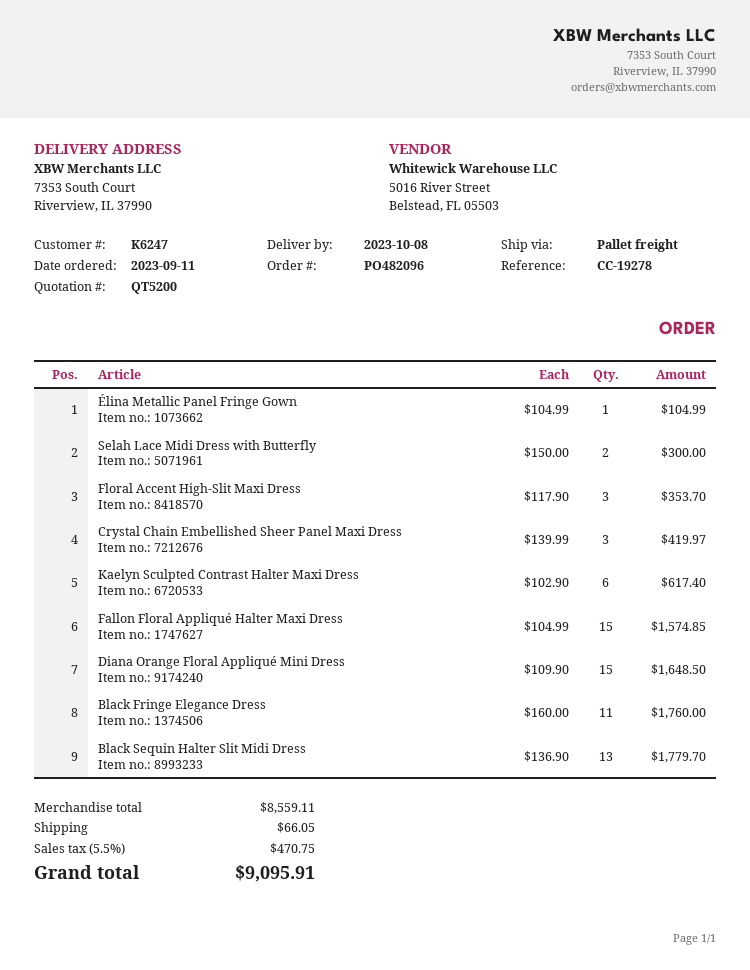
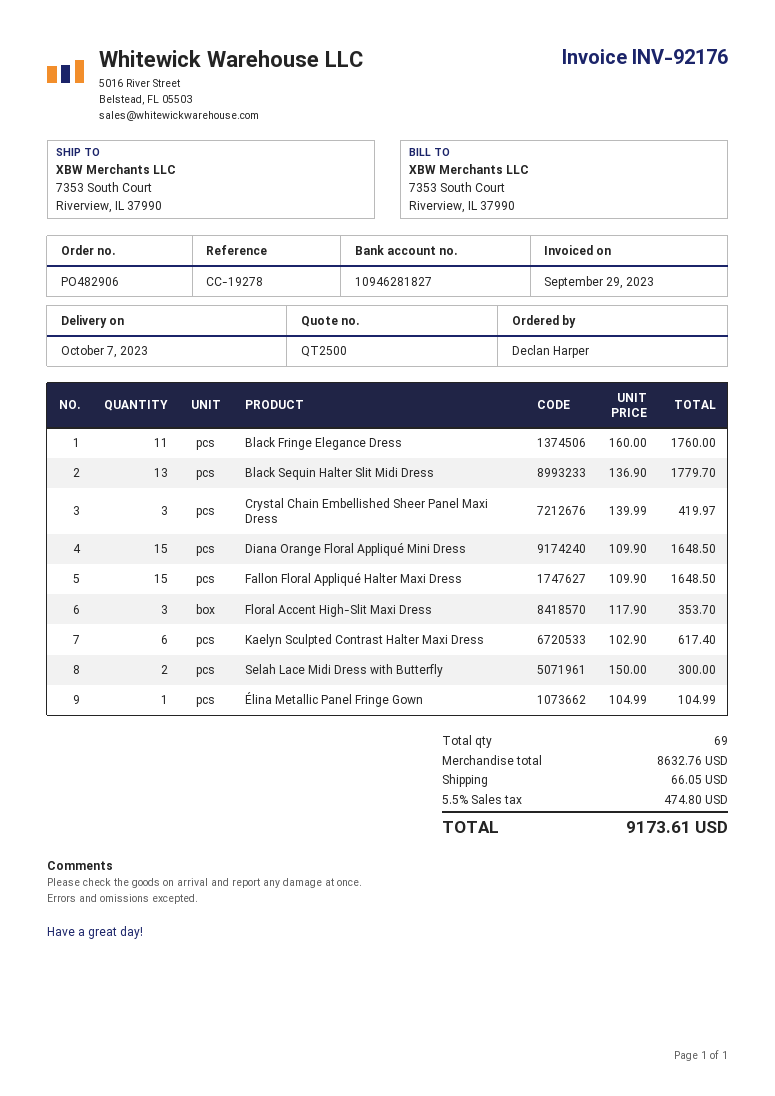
quote number: QT5200 -> QT2500
order number: PO482096 -> PO482906
delivery date: 2023-10-08 -> 2023-10-07
Fallon Floral Appliqué Halter Maxi Dress: 15 x 104.99 = 1574.85 -> 15 x 109.90 = 1648.50
subtotal: 8559.11 -> 8632.76
tax: 5.5% = 470.75 -> 5.5% = 474.80
total: 9095.91 -> 9173.61

